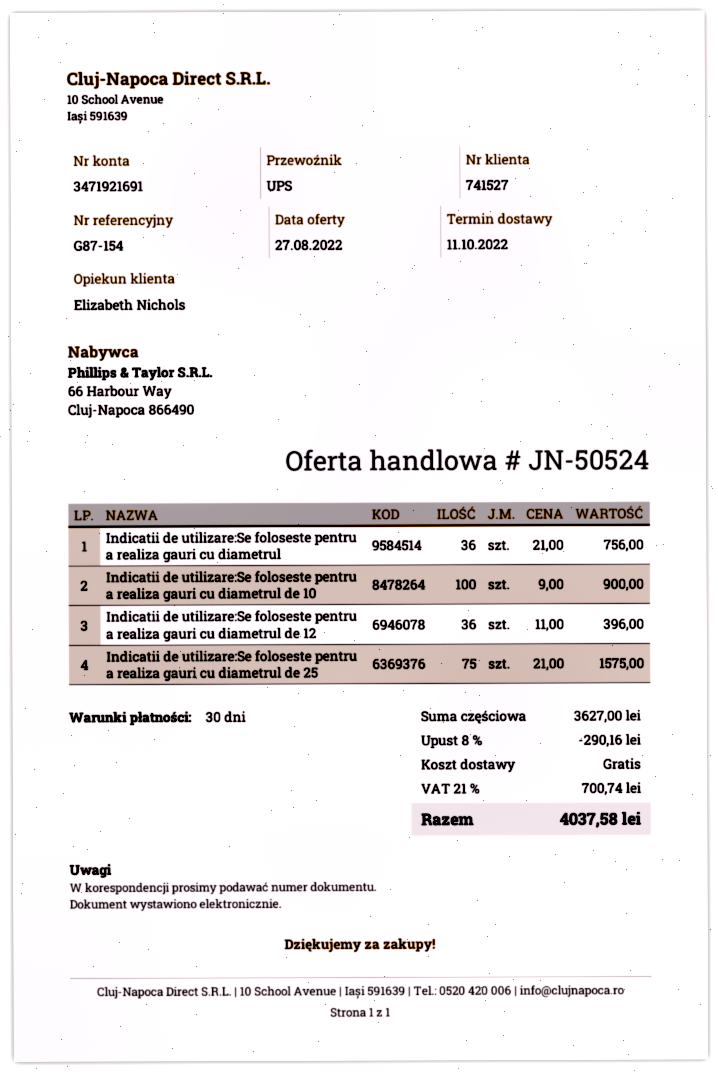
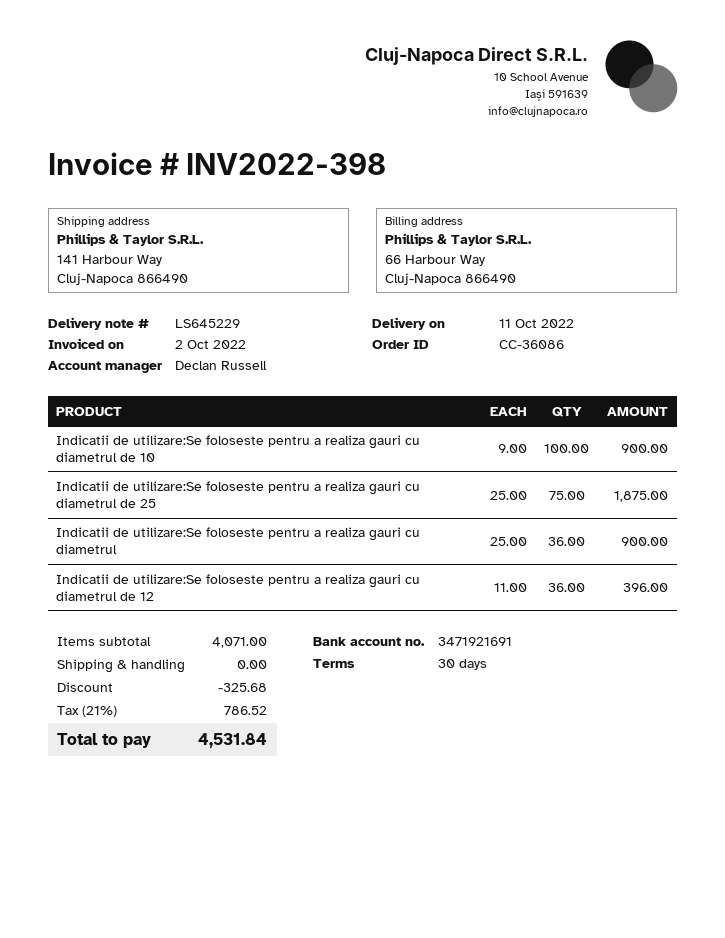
sales rep: Elizabeth Nichols -> Declan Russell
Indicatii de utilizare:Se foloseste pentru a realiza gauri cu diametrul: 36 x 21.00 = 756.00 -> 36 x 25.00 = 900.00
Indicatii de utilizare:Se foloseste pentru a realiza gauri cu diametrul de 25: 75 x 21.00 = 1575.00 -> 75 x 25.00 = 1875.00
subtotal: 3627.00 -> 4071.00
discount: 290.16 -> 325.68
tax: 21% = 700.74 -> 21% = 786.52
total: 4037.58 -> 4531.84

